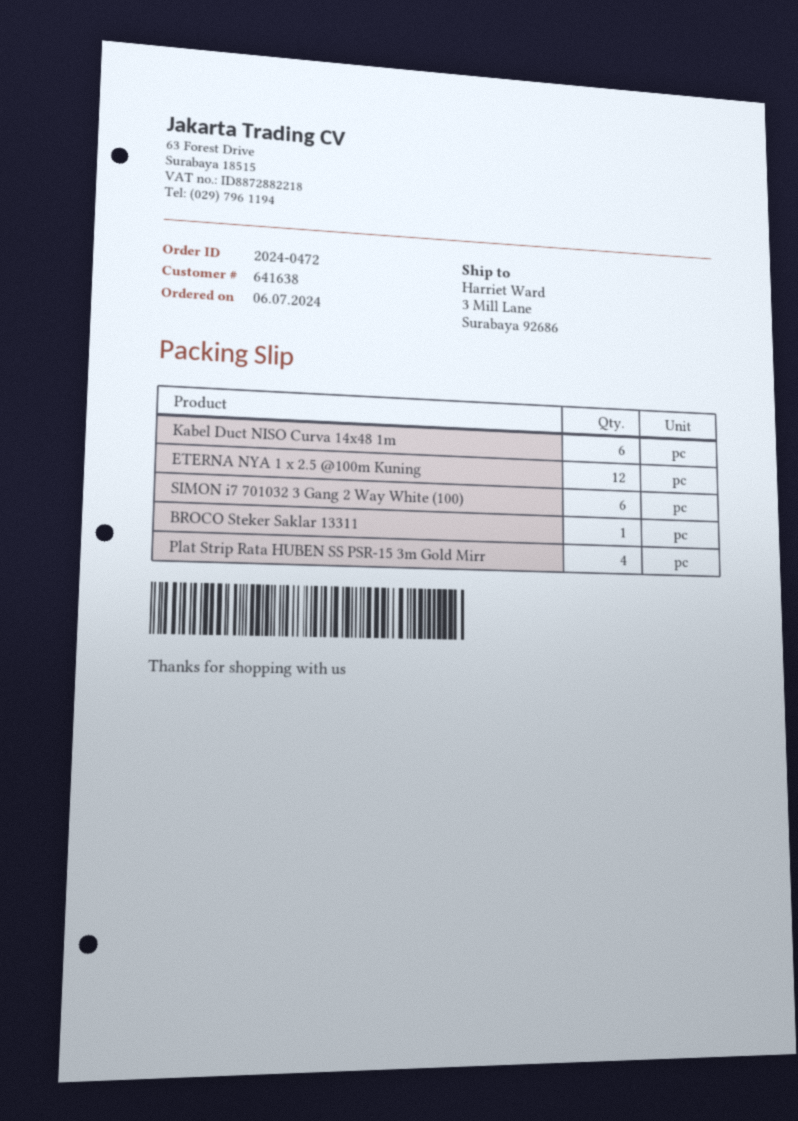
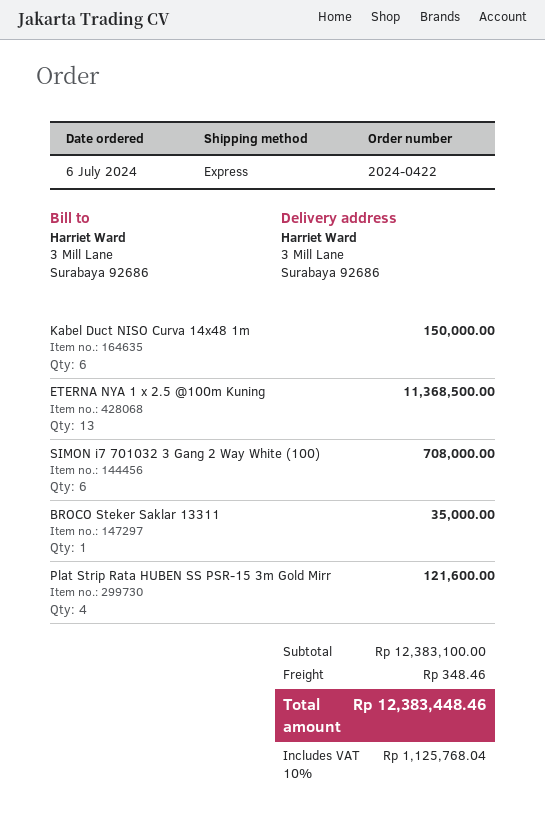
order number: 2024-0472 -> 2024-0422
ETERNA NYA 1 x 2.5 @100m Kuning: 12 -> 13

